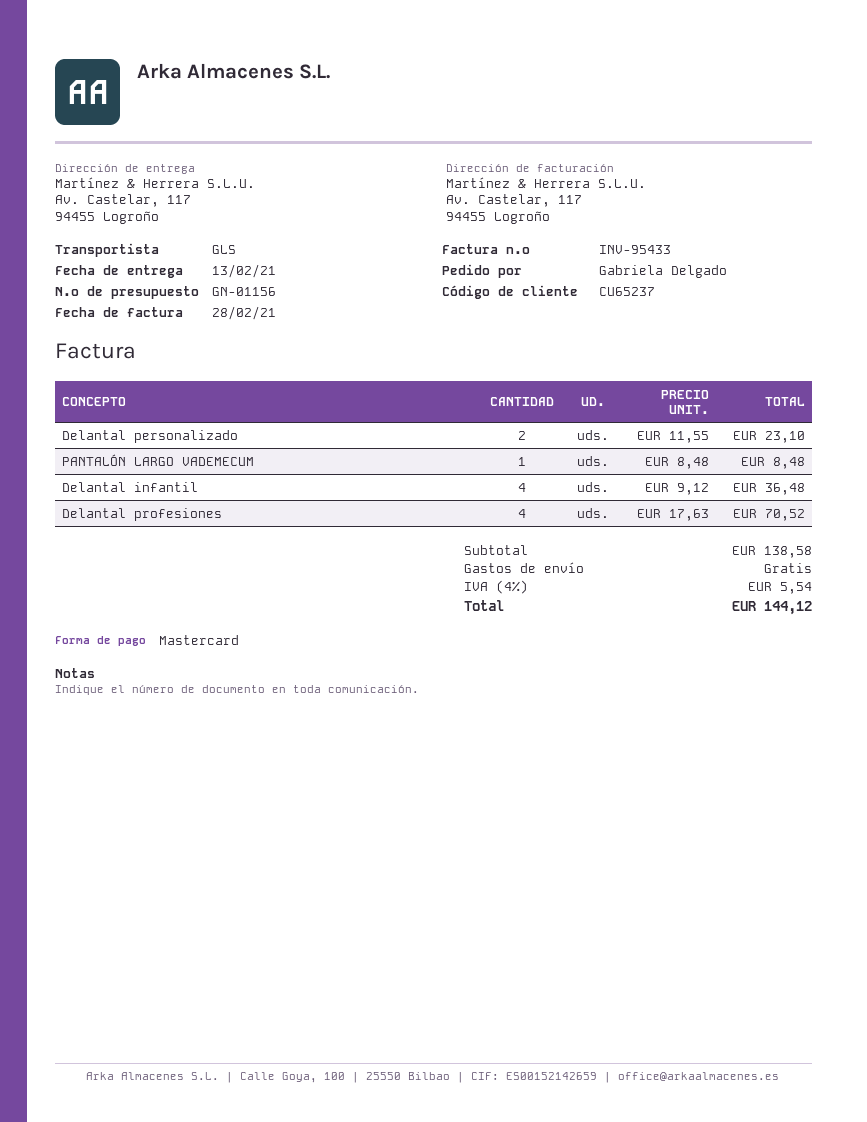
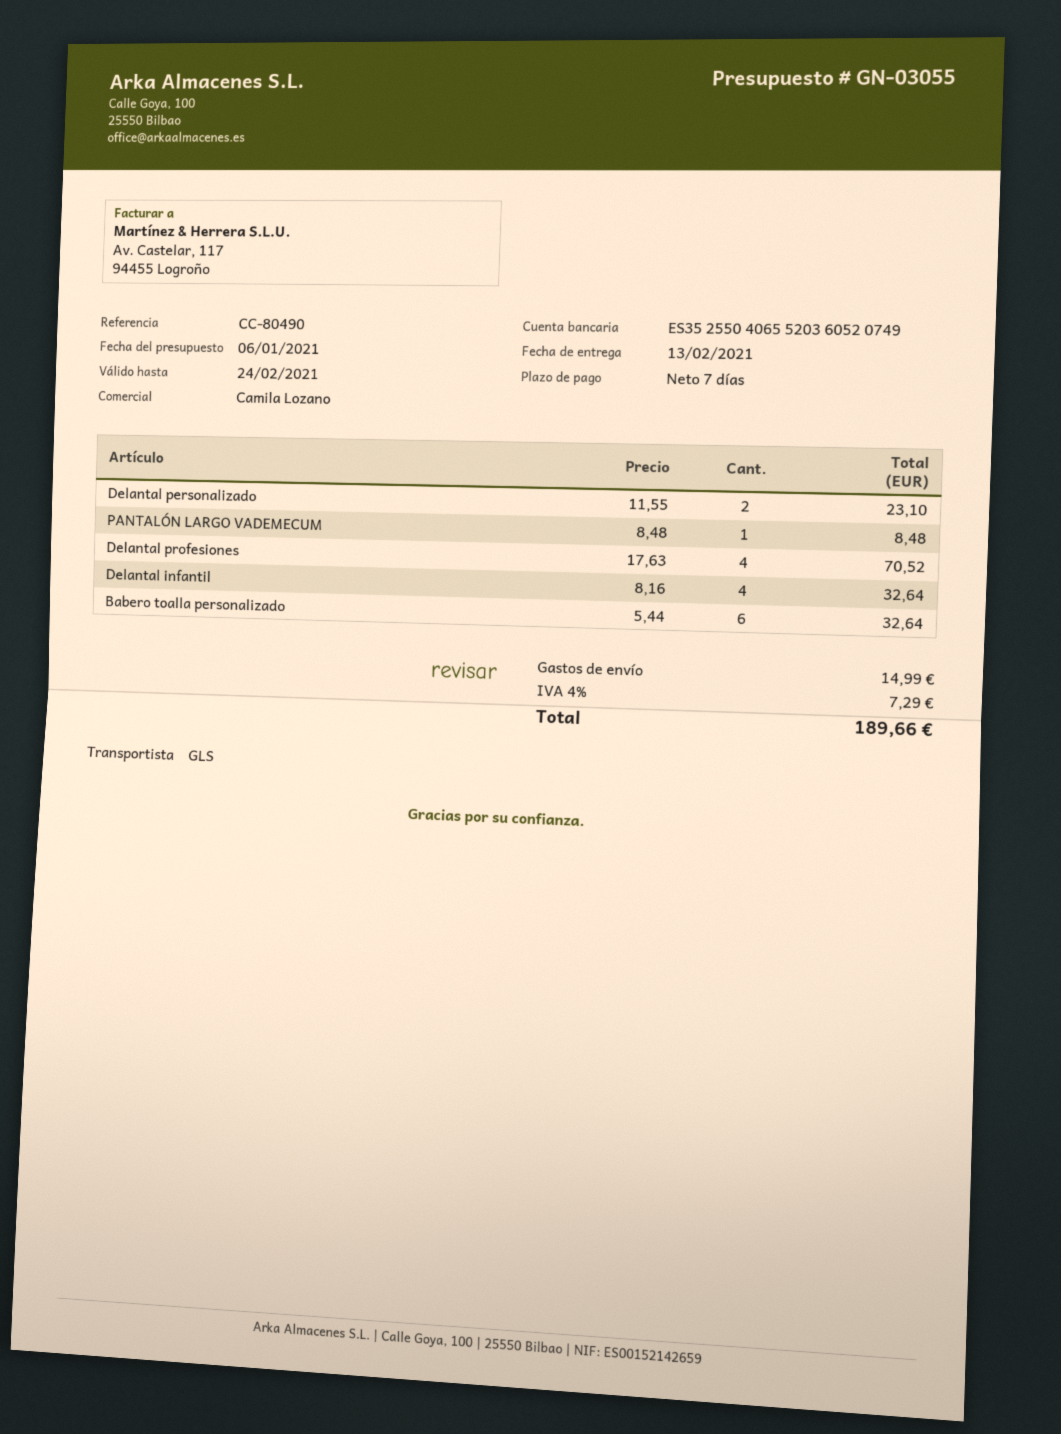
quote number: GN-01156 -> GN-03055
Delantal infantil: 4 x 9.12 = 36.48 -> 4 x 8.16 = 32.64
Babero toalla personalizado: none -> 6 x 5.44 = 32.64
shipping: 0.00 -> 14.99
tax: 4% = 5.54 -> 4% = 7.29
total: 144.12 -> 189.66

